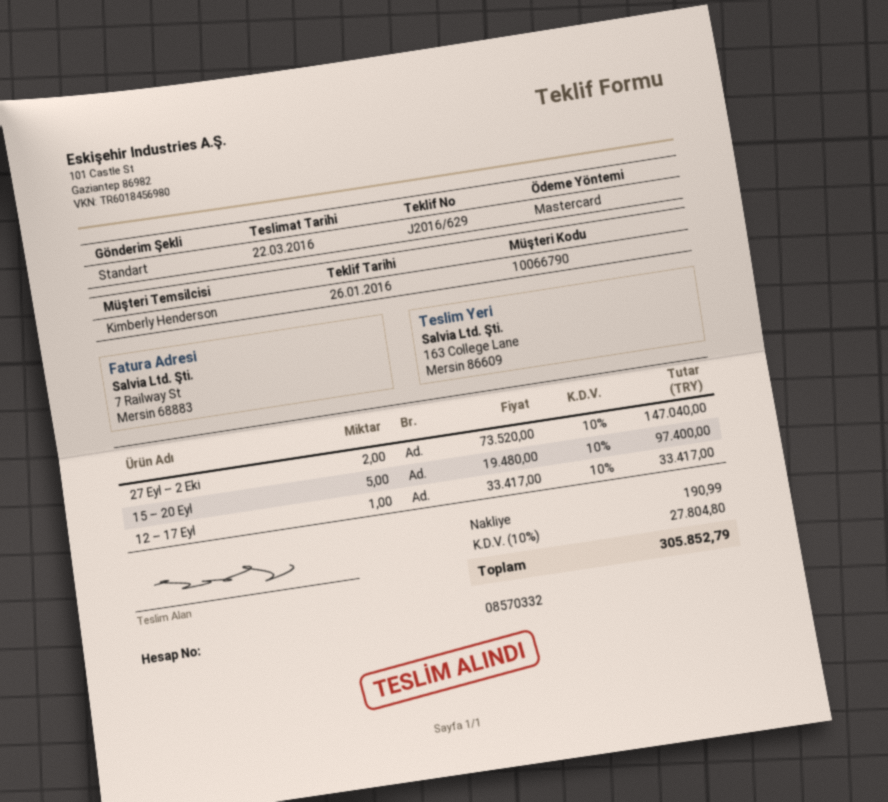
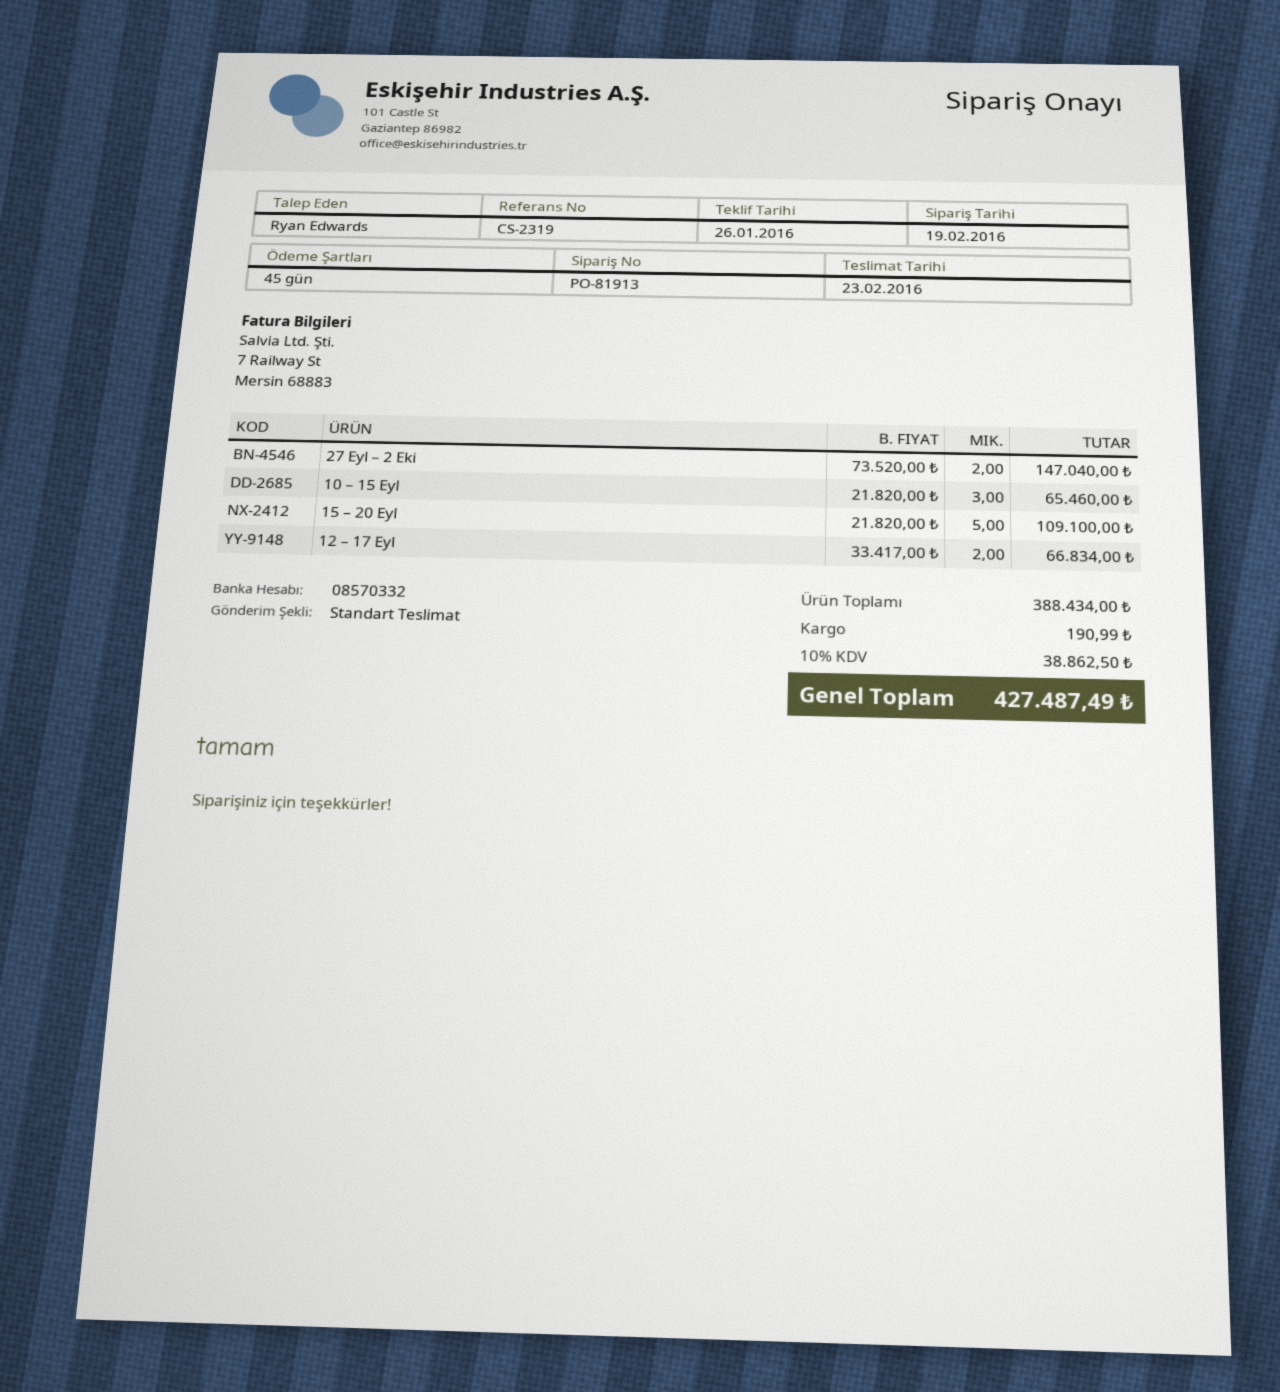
delivery date: 2016-03-22 -> 2016-02-23
15 – 20 Eyl: 5 x 19480.00 = 97400.00 -> 5 x 21820.00 = 109100.00
12 – 17 Eyl: 1 x 33417.00 = 33417.00 -> 2 x 33417.00 = 66834.00
10 – 15 Eyl: none -> 3 x 21820.00 = 65460.00
tax: 10% = 27804.80 -> 10% = 38862.50
total: 305852.79 -> 427487.49

